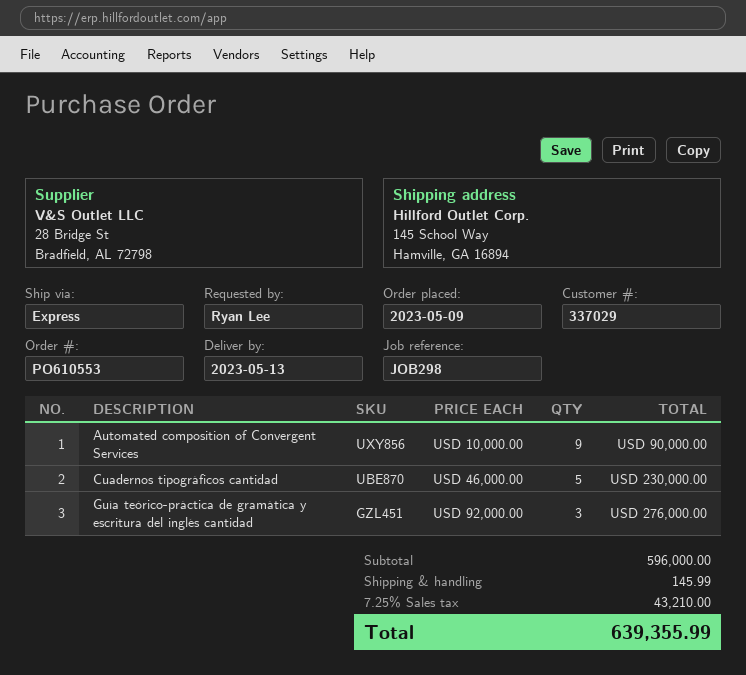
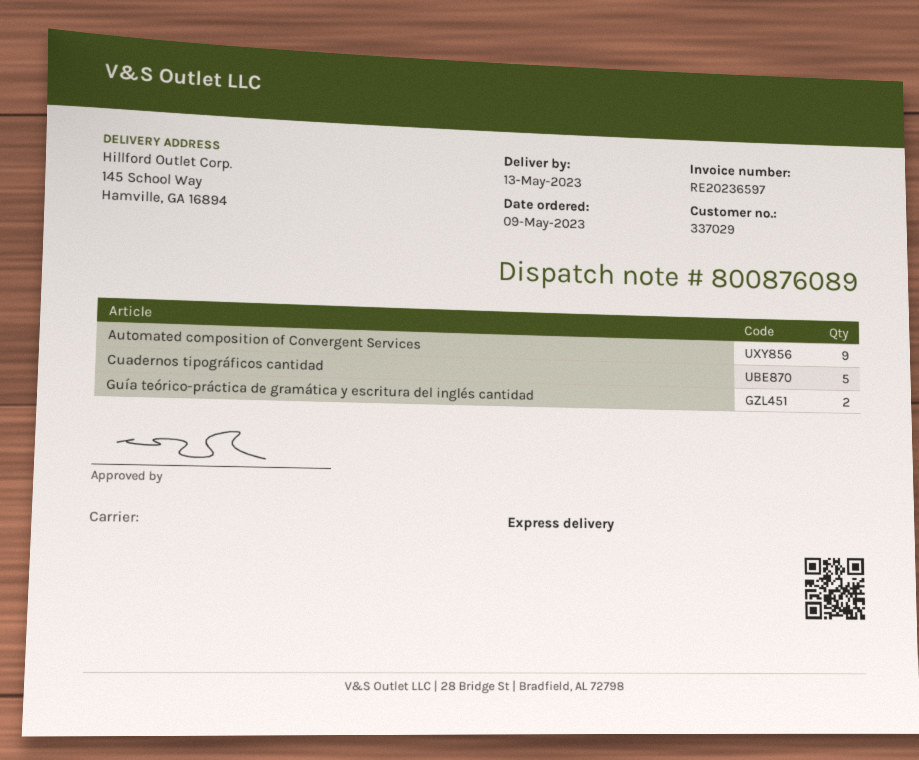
Guía teórico-práctica de gramática y escritura del inglés cantidad: 3 -> 2

